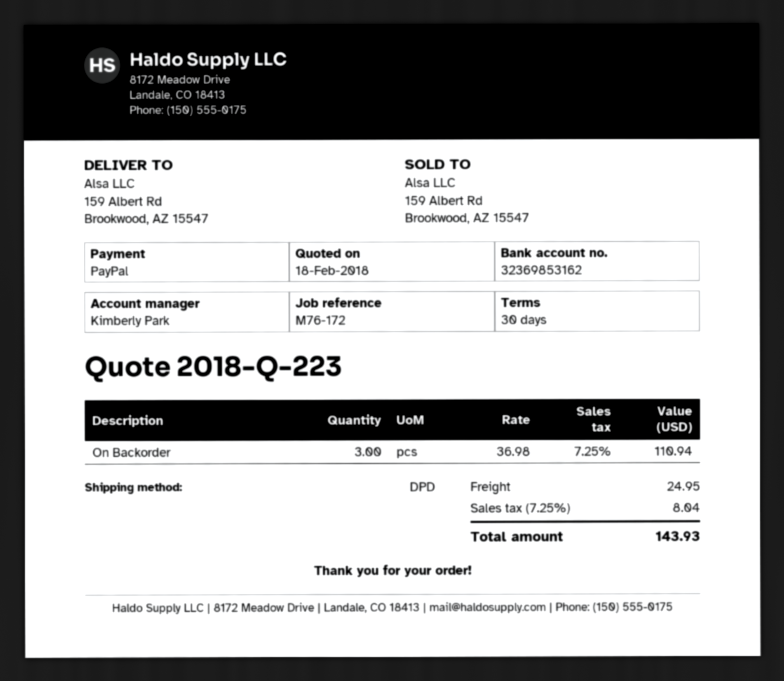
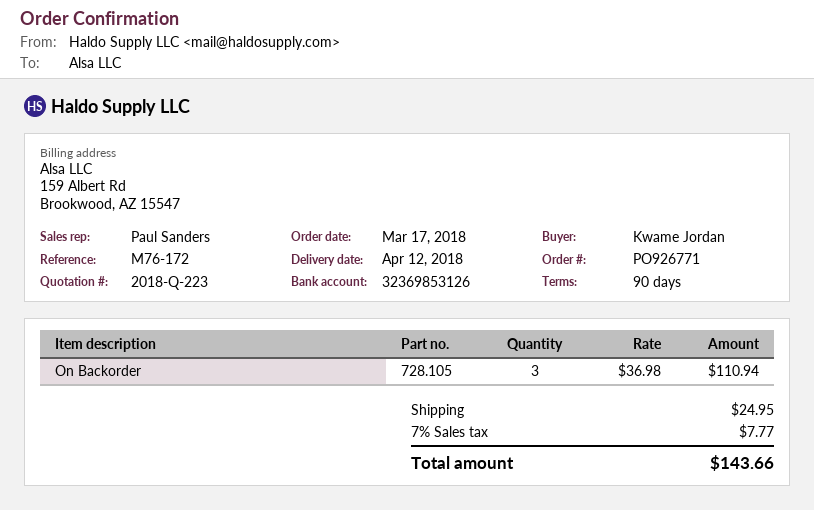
payment terms: 30 days -> 90 days
sales rep: Kimberly Park -> Paul Sanders
bank account: 32369853162 -> 32369853126
tax: 7.25% = 8.04 -> 7% = 7.77
total: 143.93 -> 143.66

